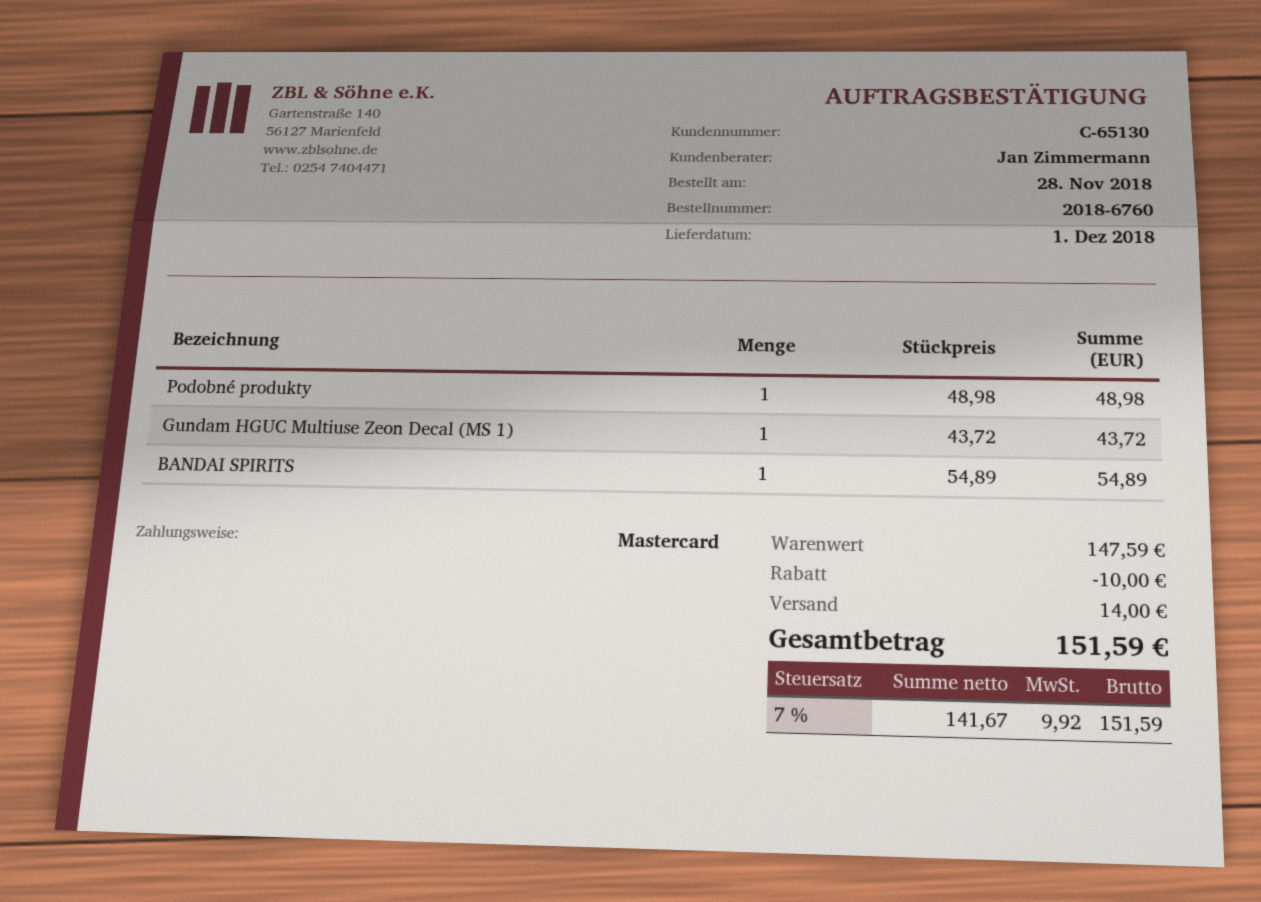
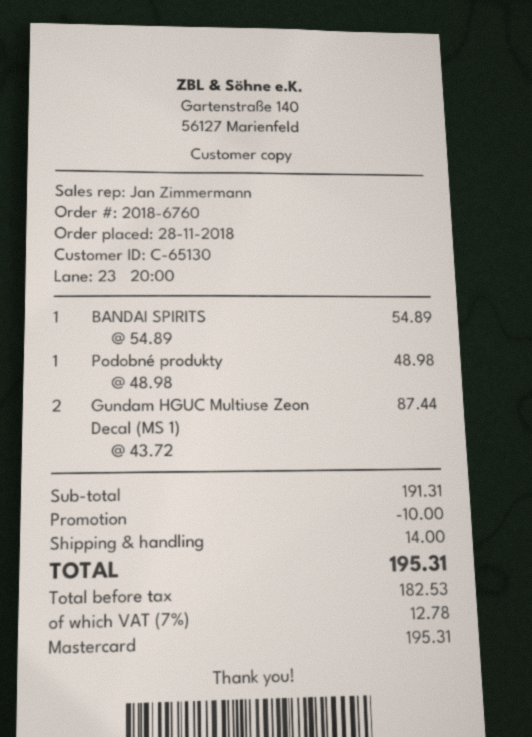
Gundam HGUC Multiuse Zeon Decal (MS 1): 1 x 43.72 = 43.72 -> 2 x 43.72 = 87.44
subtotal: 147.59 -> 191.31
net: 141.67 -> 182.53
tax: 7% = 9.92 -> 7% = 12.78
total: 151.59 -> 195.31

